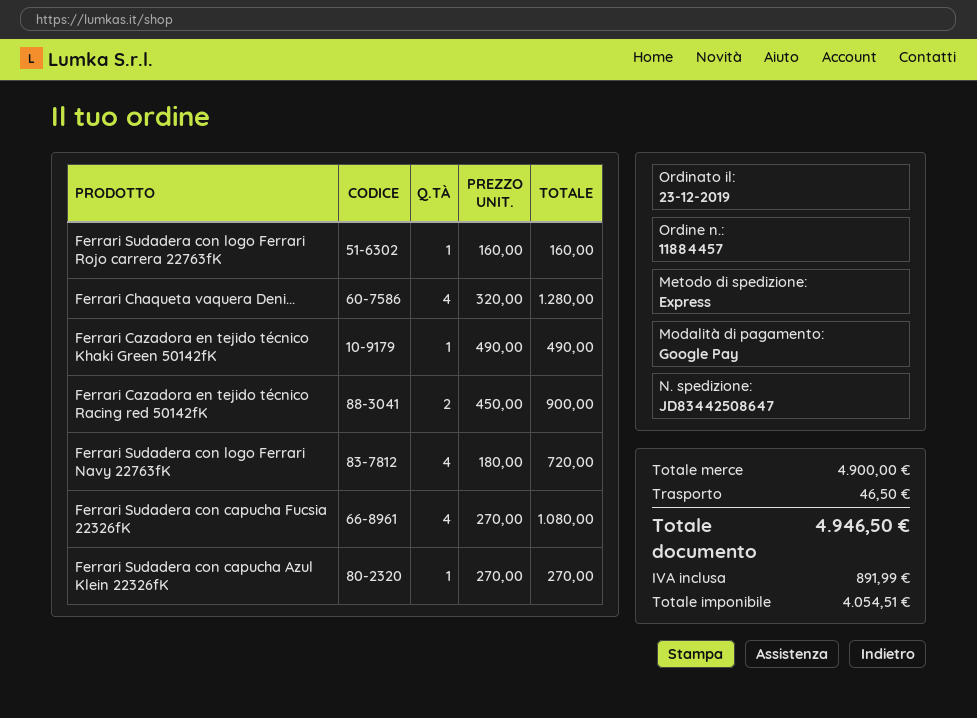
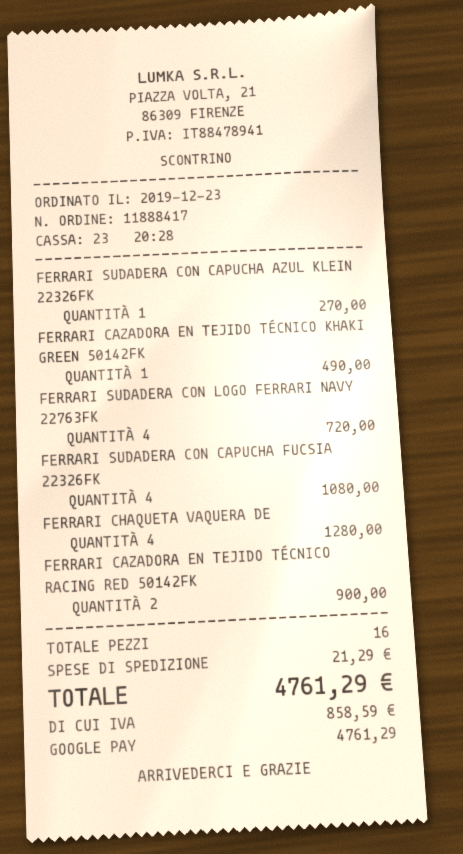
order number: 11884457 -> 11888417
Ferrari Sudadera con logo Ferrari Rojo carrera 22763fK: 1 for 160.00 -> none
shipping: 46.50 -> 21.29
tax: 891.99 -> 858.59
total: 4946.50 -> 4761.29

